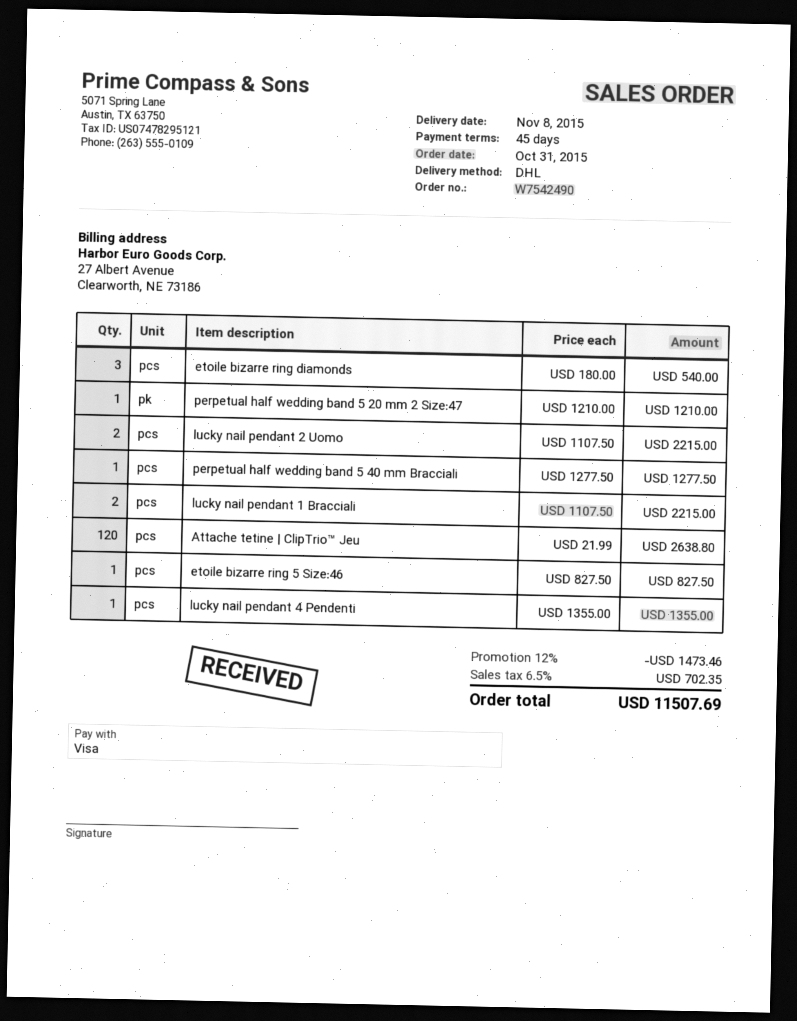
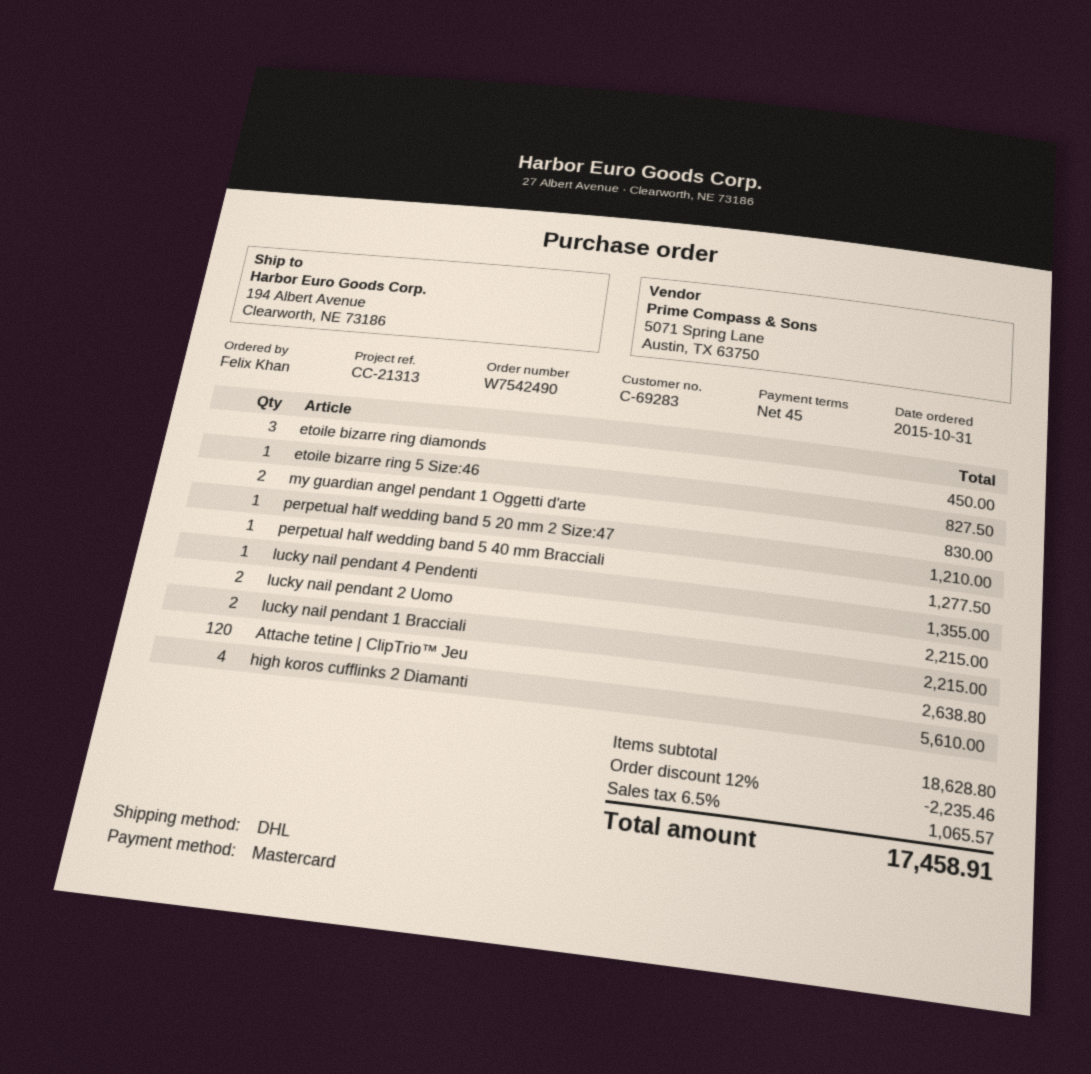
payment method: Visa -> Mastercard
etoile bizarre ring diamonds: 3 for 540.00 -> 3 for 450.00
my guardian angel pendant 1 Oggetti d'arte: none -> 2 for 830.00
high koros cufflinks 2 Diamanti: none -> 4 for 5610.00
discount: 12% = 1473.46 -> 12% = 2235.46
tax: 6.5% = 702.35 -> 6.5% = 1065.57
total: 11507.69 -> 17458.91

